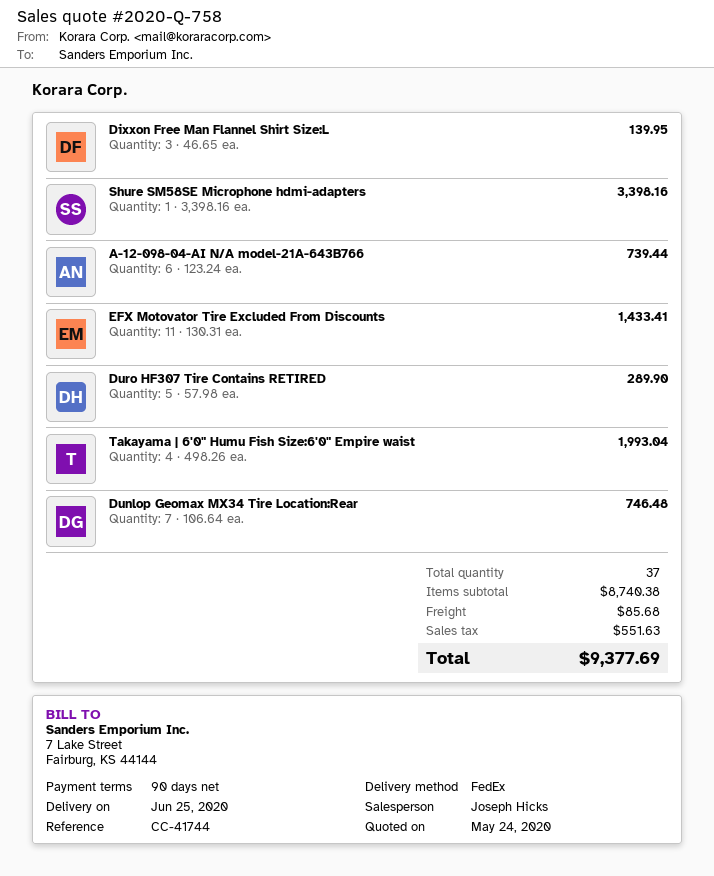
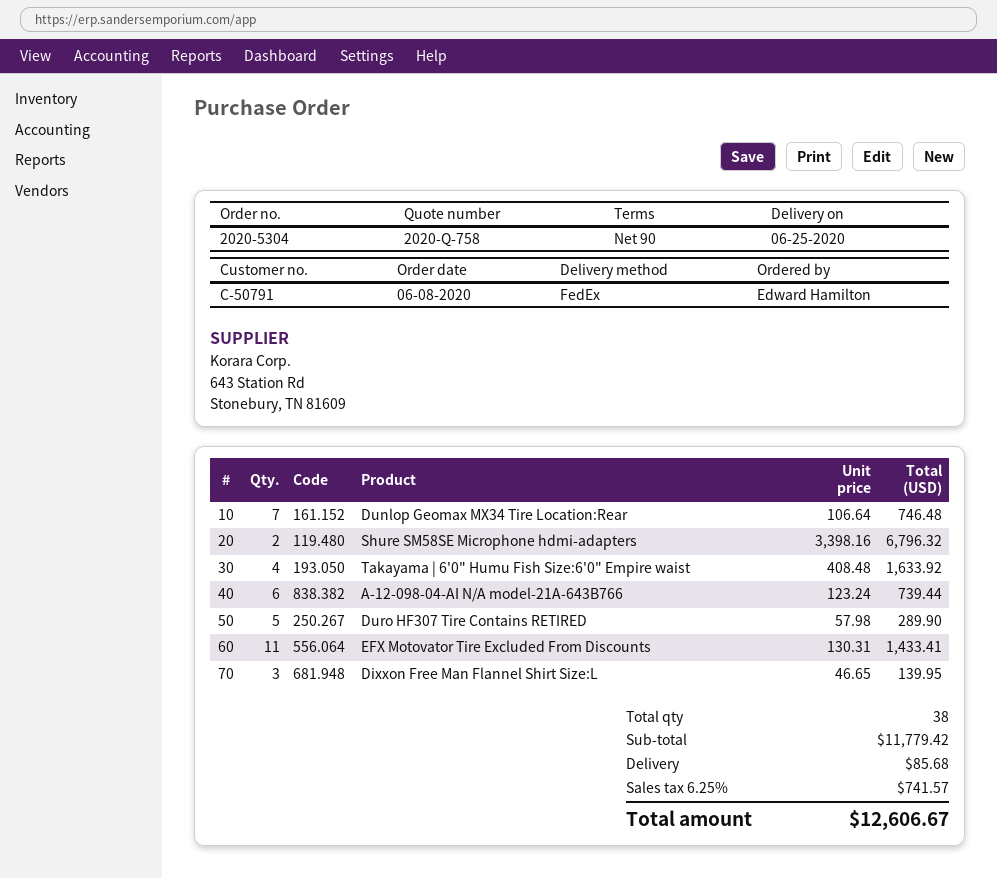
Shure SM58SE Microphone hdmi-adapters: 1 x 3398.16 = 3398.16 -> 2 x 3398.16 = 6796.32
Takayama | 6'0" Humu Fish Size:6'0" Empire waist: 4 x 498.26 = 1993.04 -> 4 x 408.48 = 1633.92
total quantity: 37 -> 38
subtotal: 8740.38 -> 11779.42
tax: 551.63 -> 741.57
total: 9377.69 -> 12606.67

